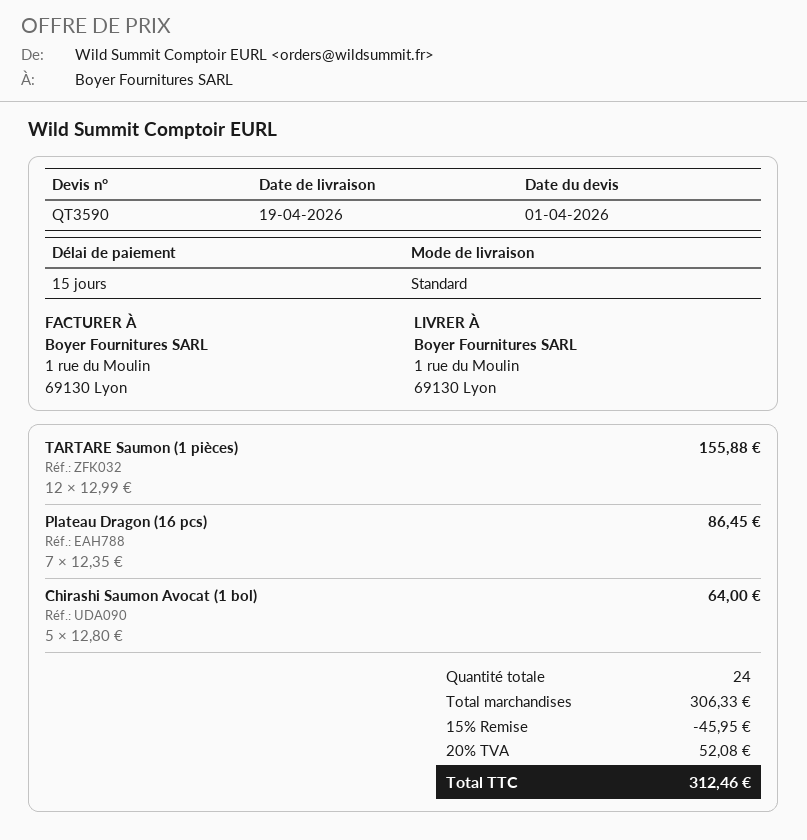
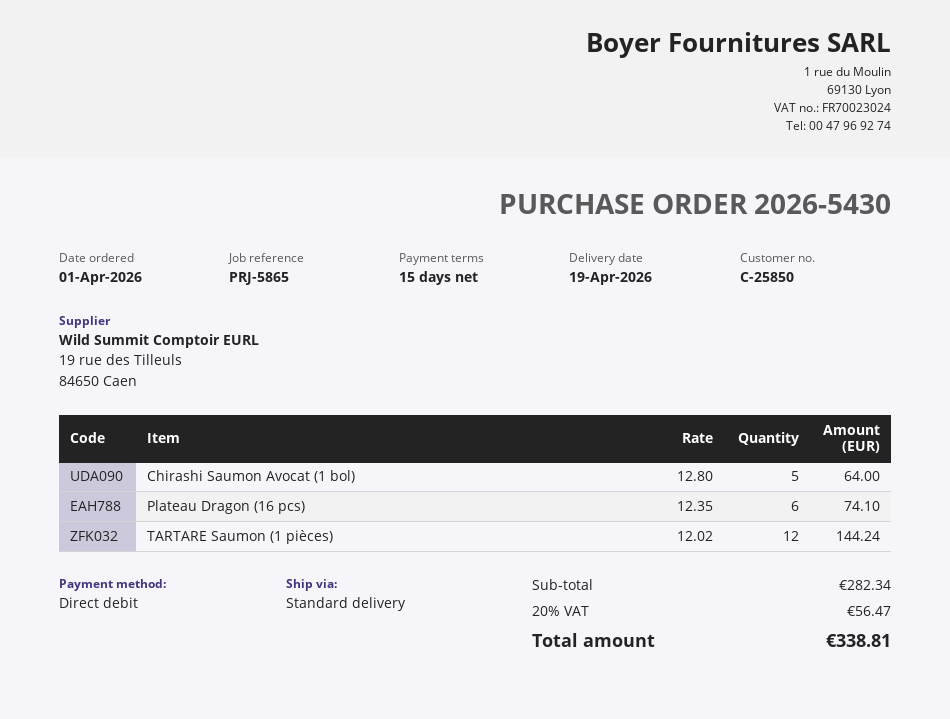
TARTARE Saumon (1 pièces): 12 x 12.99 = 155.88 -> 12 x 12.02 = 144.24
Plateau Dragon (16 pcs): 7 x 12.35 = 86.45 -> 6 x 12.35 = 74.10
subtotal: 306.33 -> 282.34
discount: 15% = 45.95 -> none
tax: 20% = 52.08 -> 20% = 56.47
total: 312.46 -> 338.81

